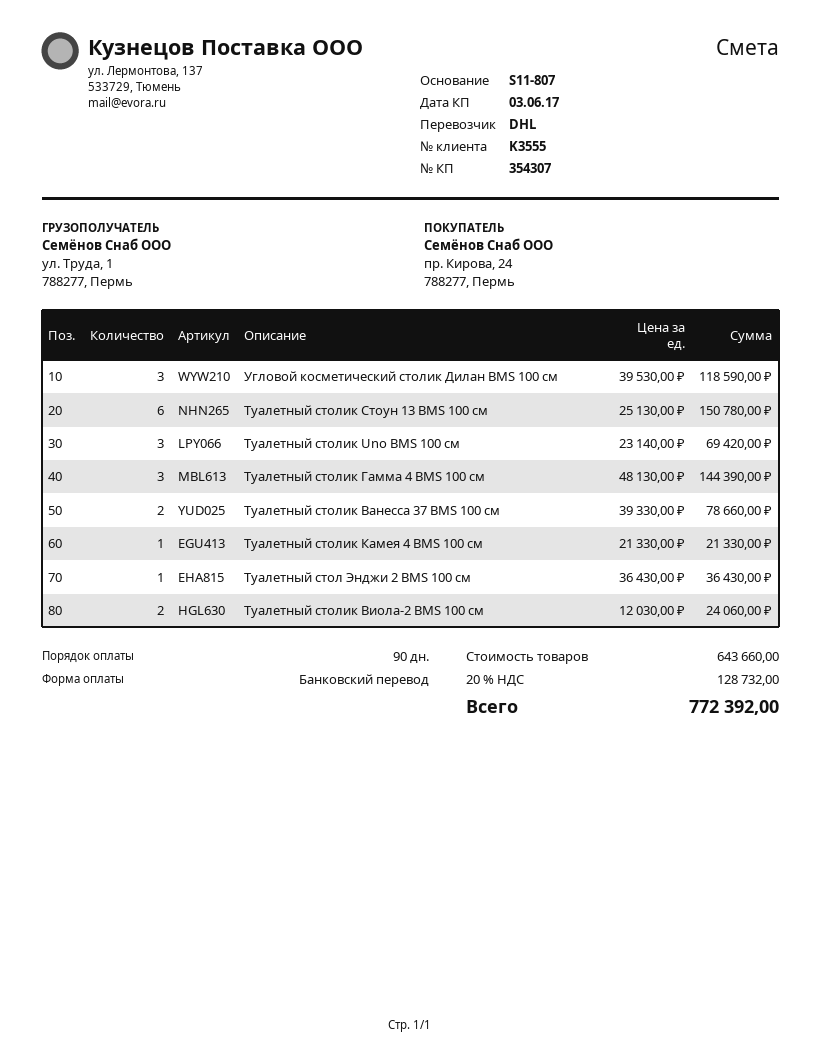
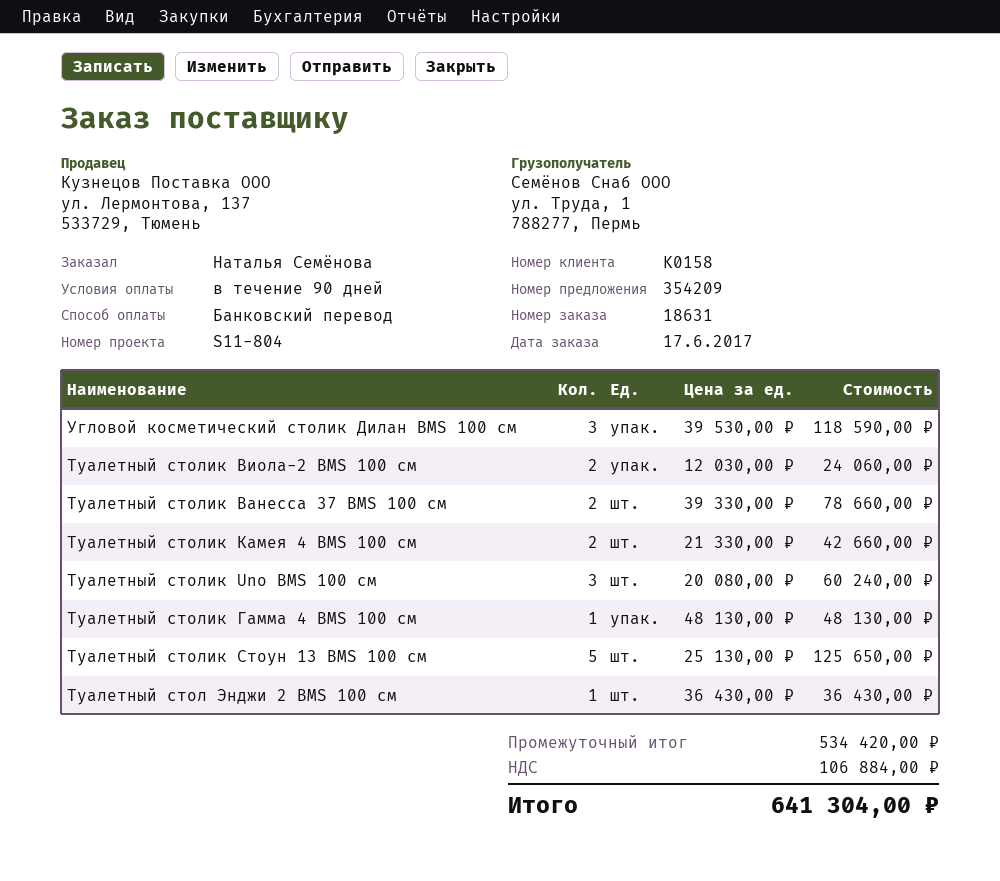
quote number: 354307 -> 354209
customer number: K3555 -> K0158
reference: S11-807 -> S11-804
Туалетный столик Стоун 13 BMS 100 см: 6 x 25130.00 = 150780.00 -> 5 x 25130.00 = 125650.00
Туалетный столик Uno BMS 100 см: 3 x 23140.00 = 69420.00 -> 3 x 20080.00 = 60240.00
Туалетный столик Гамма 4 BMS 100 см: 3 x 48130.00 = 144390.00 -> 1 x 48130.00 = 48130.00
Туалетный столик Камея 4 BMS 100 см: 1 x 21330.00 = 21330.00 -> 2 x 21330.00 = 42660.00
subtotal: 643660.00 -> 534420.00
tax: 128732.00 -> 106884.00
total: 772392.00 -> 641304.00

